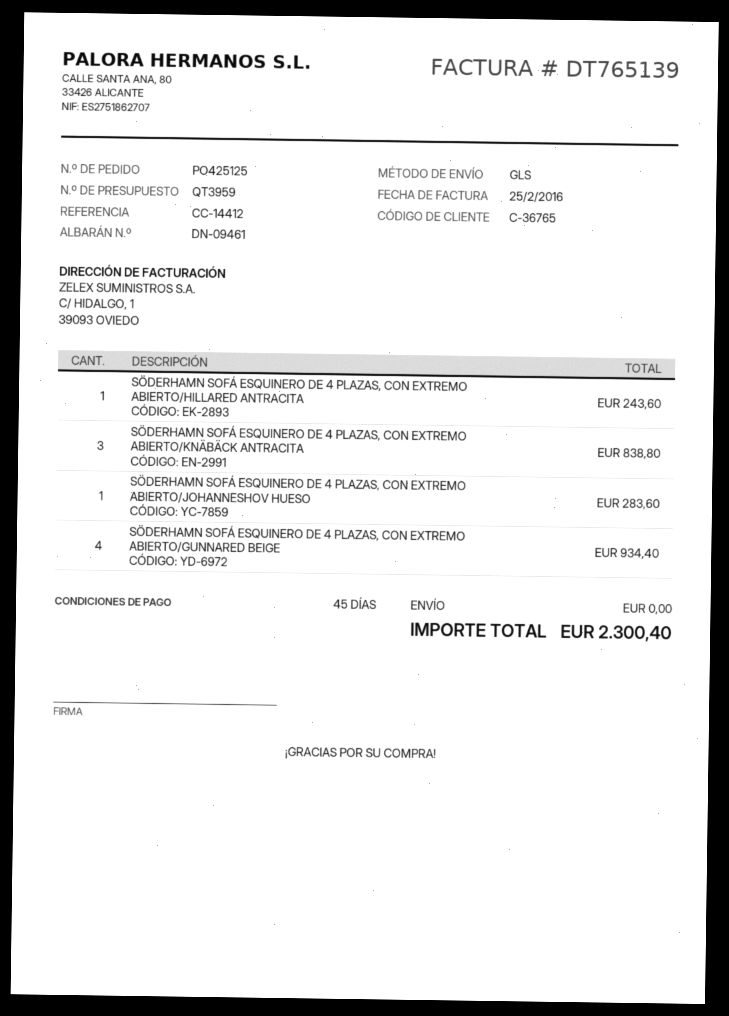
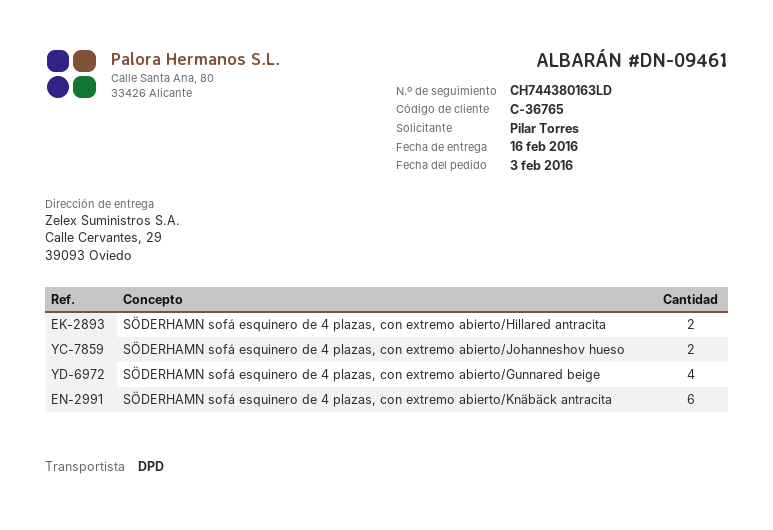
shipping method: GLS -> DPD
SÖDERHAMN SOFÁ ESQUINERO DE 4 PLAZAS, CON EXTREMO ABIERTO/HILLARED ANTRACITA: 1 -> 2
SÖDERHAMN SOFÁ ESQUINERO DE 4 PLAZAS, CON EXTREMO ABIERTO/KNÄBÄCK ANTRACITA: 3 -> 6
SÖDERHAMN SOFÁ ESQUINERO DE 4 PLAZAS, CON EXTREMO ABIERTO/JOHANNESHOV HUESO: 1 -> 2

